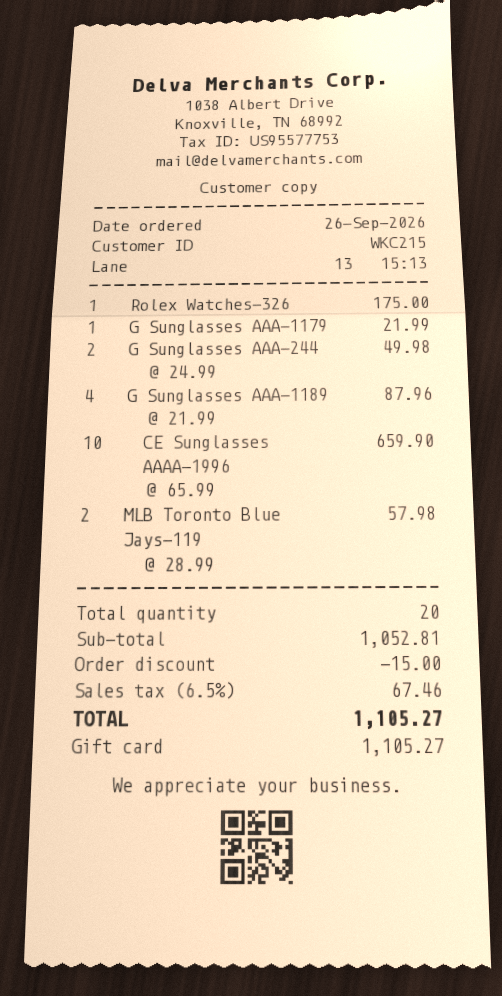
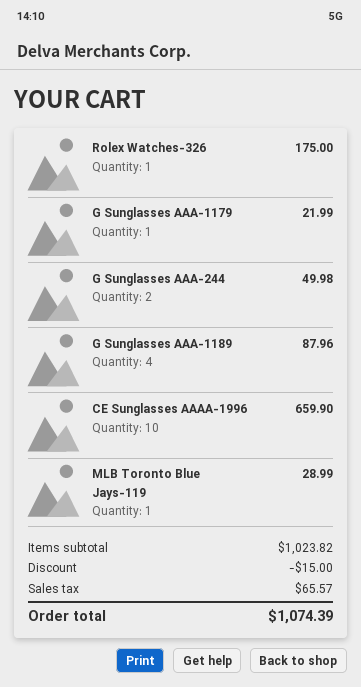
MLB Toronto Blue Jays-119: 2 for 57.98 -> 1 for 28.99
subtotal: 1052.81 -> 1023.82
tax: 67.46 -> 65.57
total: 1105.27 -> 1074.39

